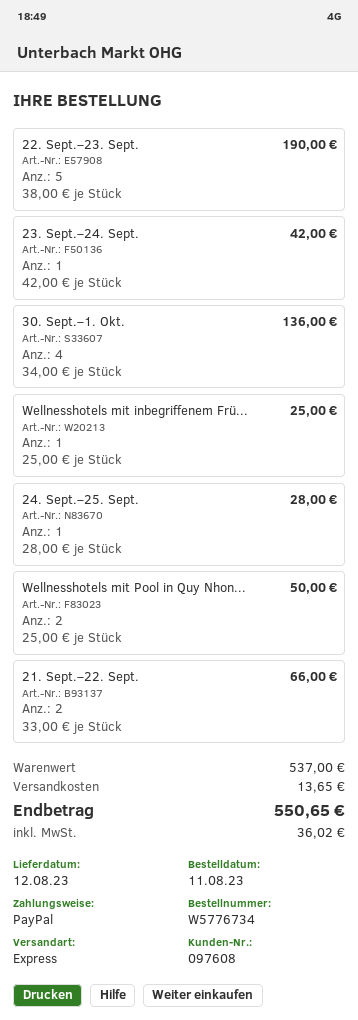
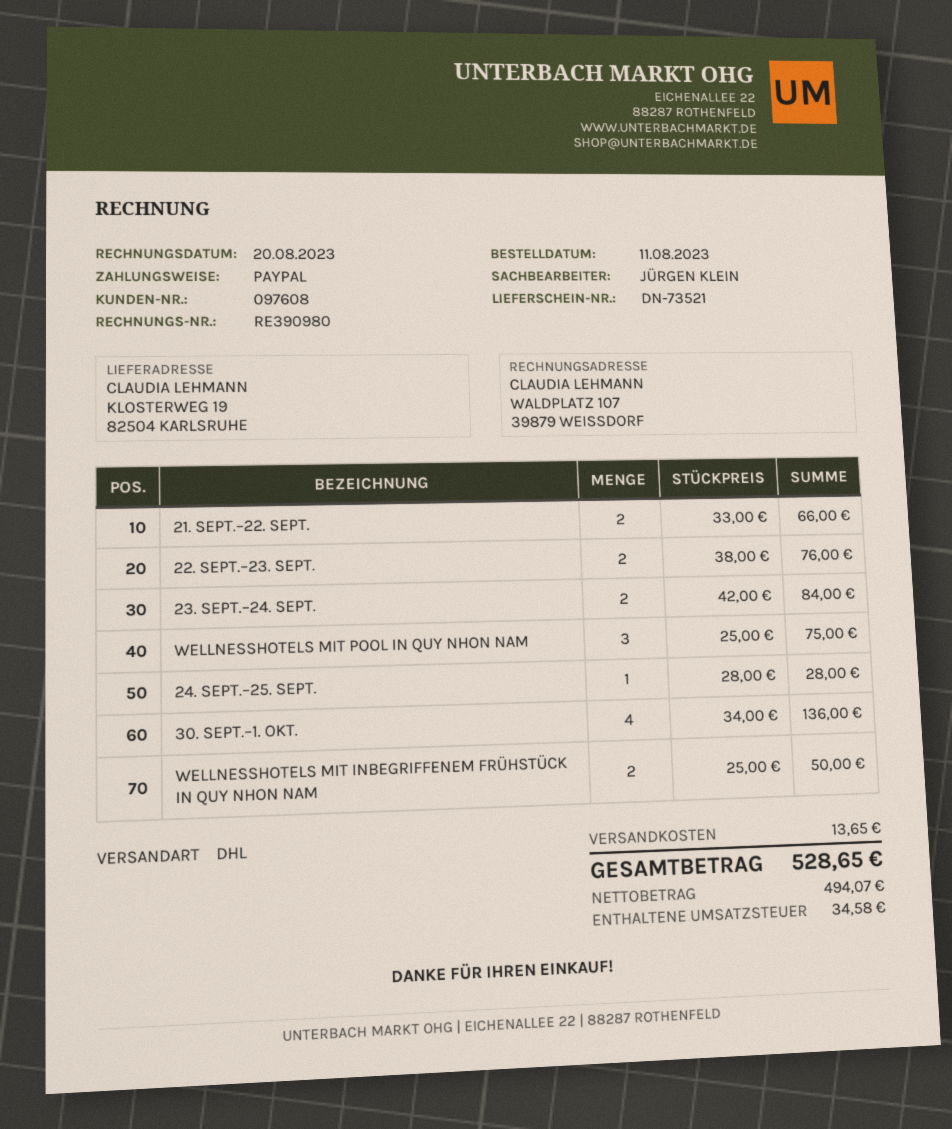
shipping method: express -> DHL
22. Sept.–23. Sept.: 5 x 38.00 = 190.00 -> 2 x 38.00 = 76.00
23. Sept.–24. Sept.: 1 x 42.00 = 42.00 -> 2 x 42.00 = 84.00
Wellnesshotels mit inbegriffenem Frü...: 1 x 25.00 = 25.00 -> 2 x 25.00 = 50.00
Wellnesshotels mit Pool in Quy Nhon...: 2 x 25.00 = 50.00 -> 3 x 25.00 = 75.00
tax: 36.02 -> 34.58
total: 550.65 -> 528.65

